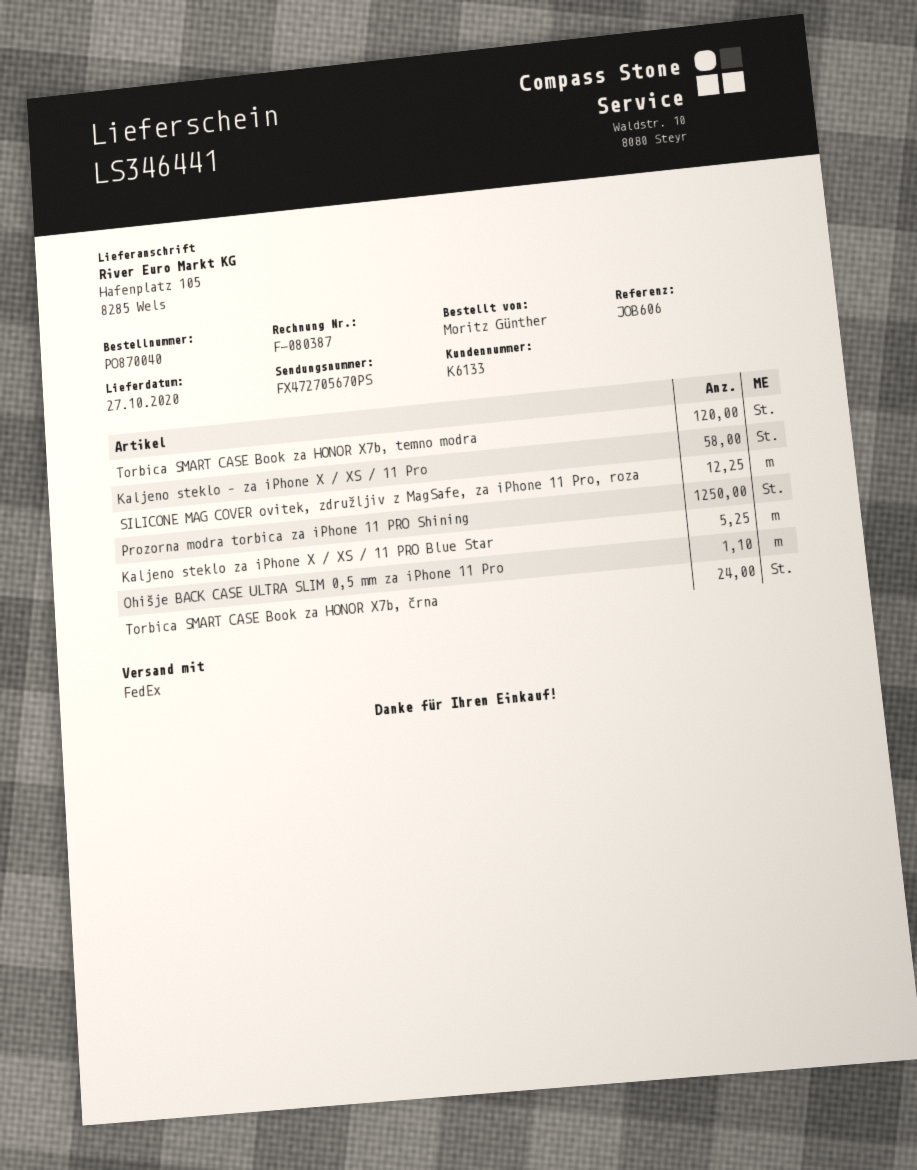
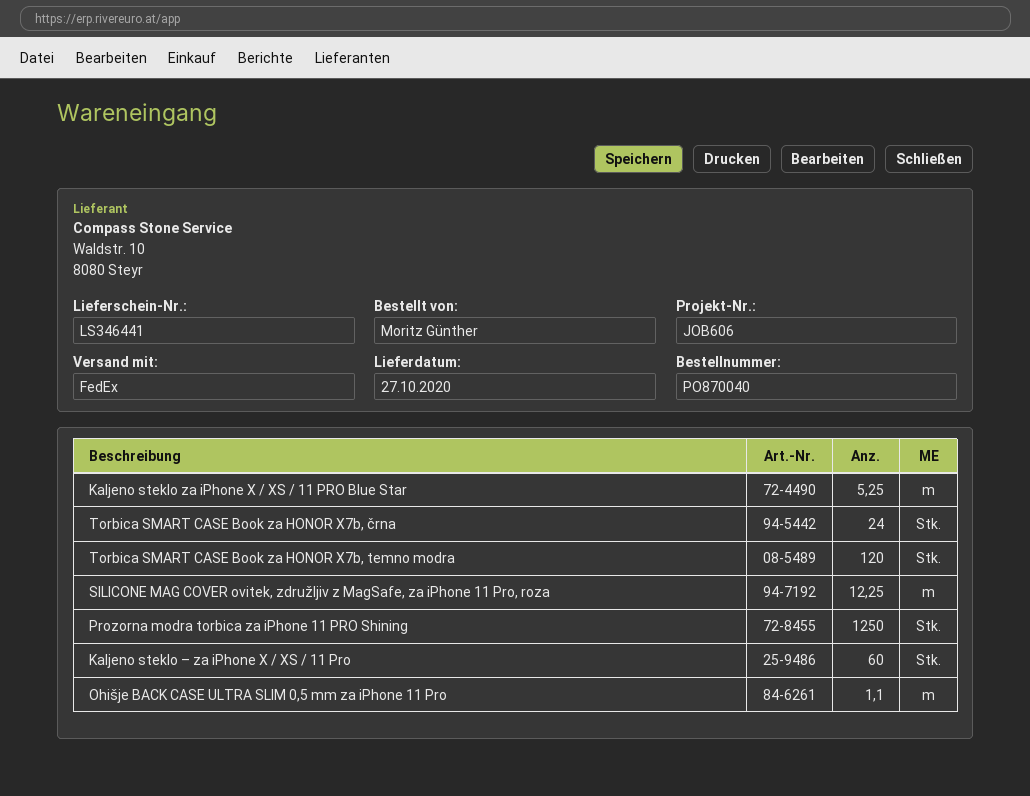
Kaljeno steklo – za iPhone X / XS / 11 Pro: 58 -> 60

